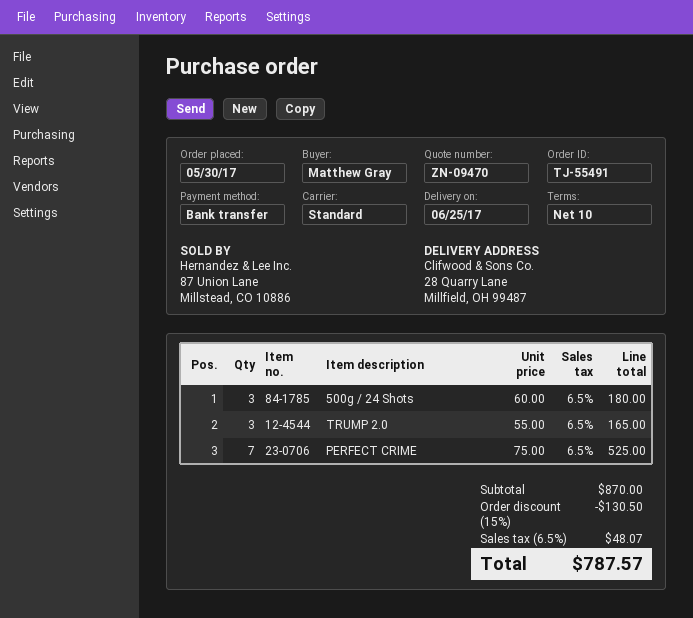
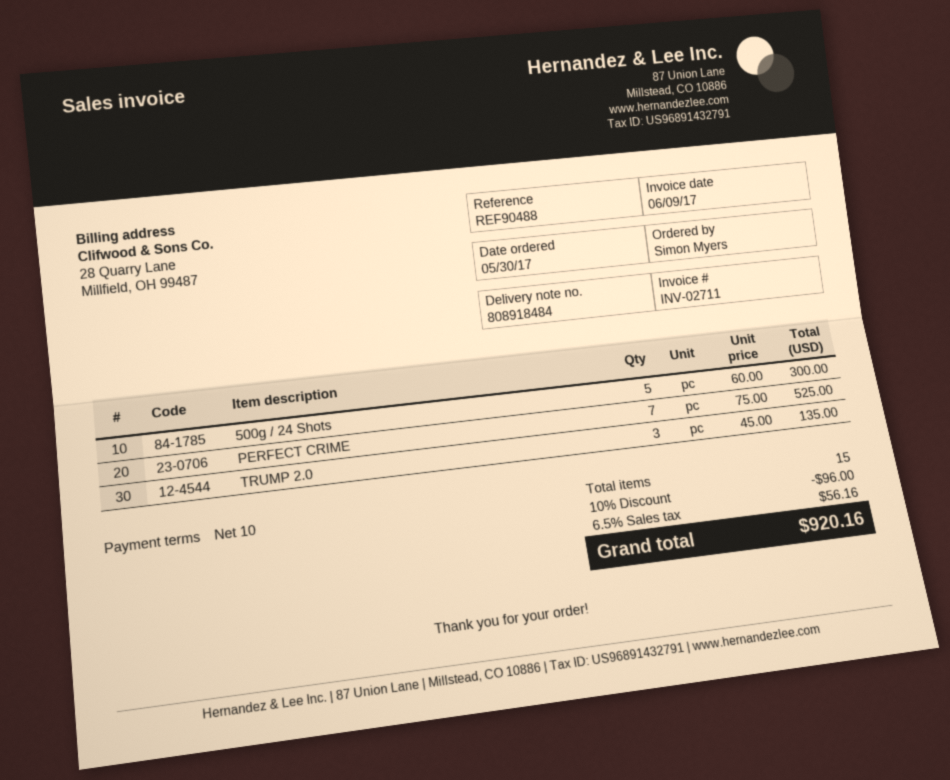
ordered by: Matthew Gray -> Simon Myers
500g / 24 Shots: 3 x 60.00 = 180.00 -> 5 x 60.00 = 300.00
TRUMP 2.0: 3 x 55.00 = 165.00 -> 3 x 45.00 = 135.00
discount: 15% = 130.50 -> 10% = 96.00
tax: 6.5% = 48.07 -> 6.5% = 56.16
total: 787.57 -> 920.16

